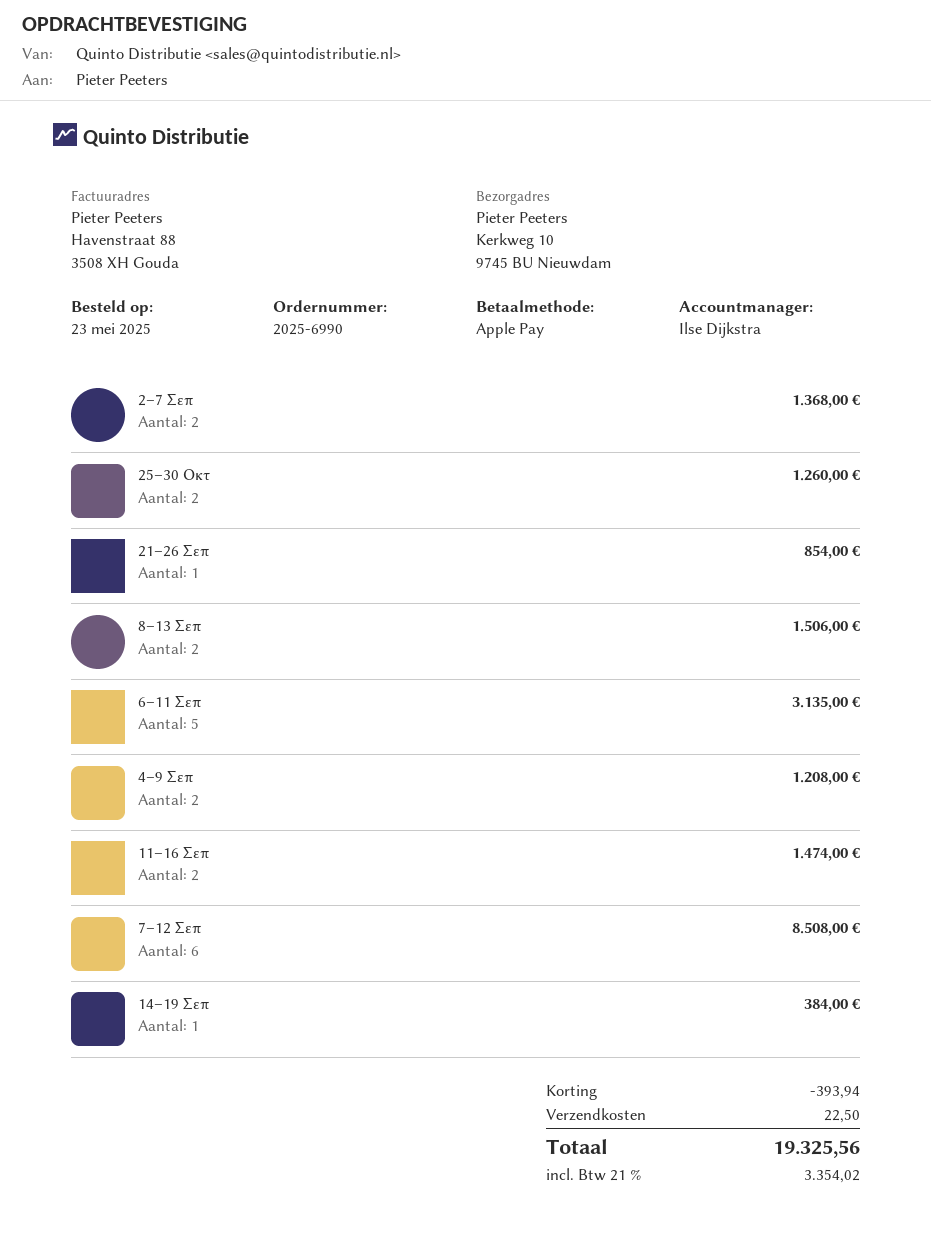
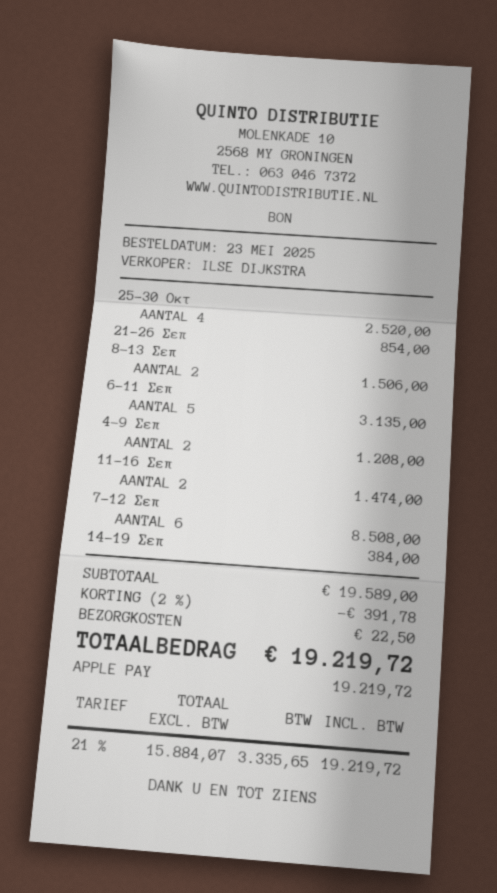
2–7 Σεπ: 2 for 1368.00 -> none
25–30 Οκτ: 2 for 1260.00 -> 4 for 2520.00
discount: 393.94 -> 391.78
tax: 21% = 3354.02 -> 21% = 3335.65
total: 19325.56 -> 19219.72

